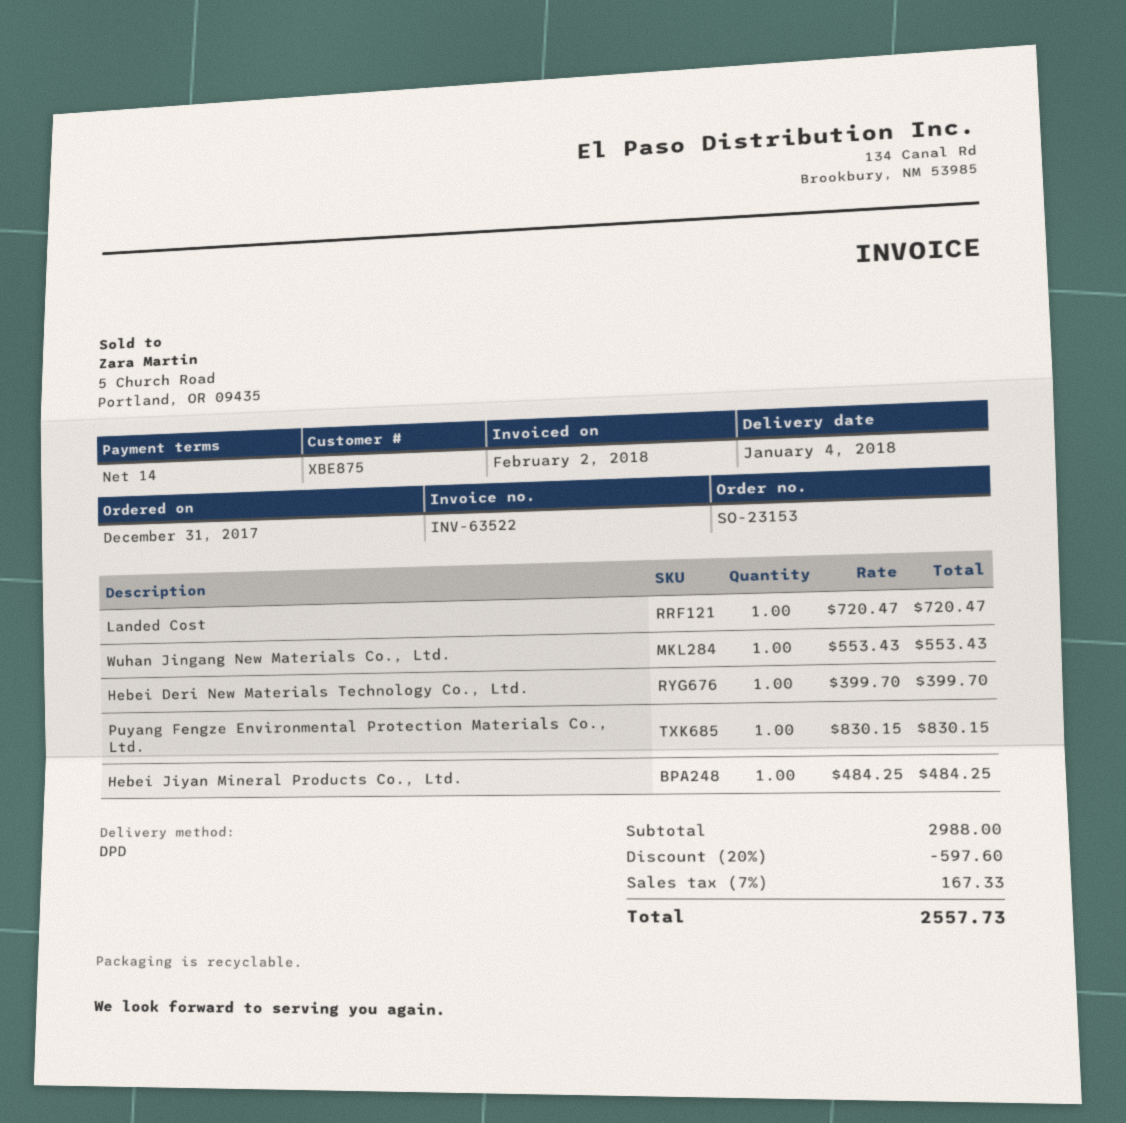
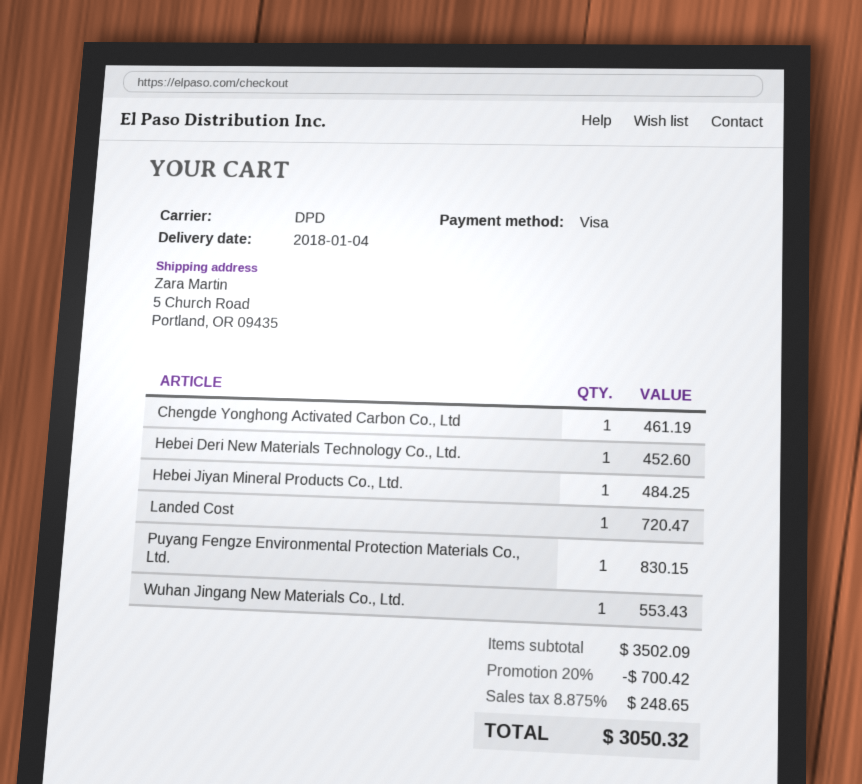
Hebei Deri New Materials Technology Co., Ltd.: 1 for 399.70 -> 1 for 452.60
Chengde Yonghong Activated Carbon Co., Ltd: none -> 1 for 461.19
subtotal: 2988.00 -> 3502.09
discount: 20% = 597.60 -> 20% = 700.42
tax: 7% = 167.33 -> 8.875% = 248.65
total: 2557.73 -> 3050.32

